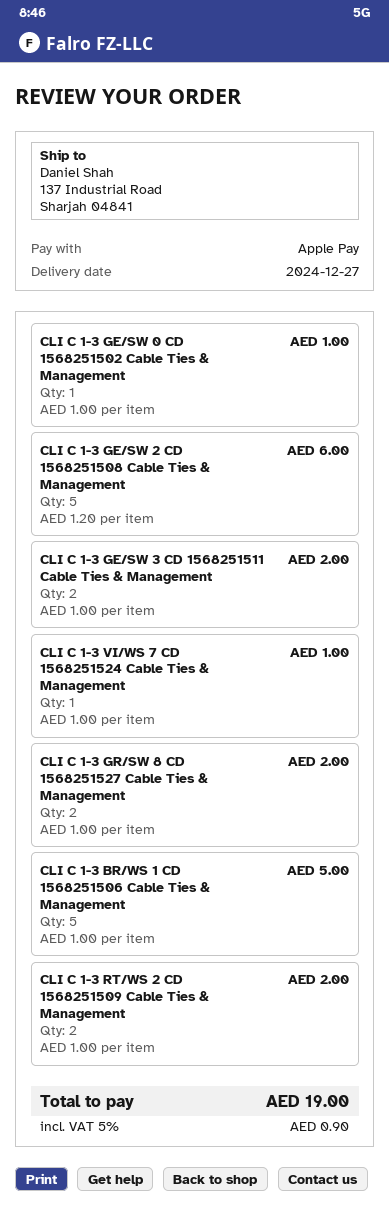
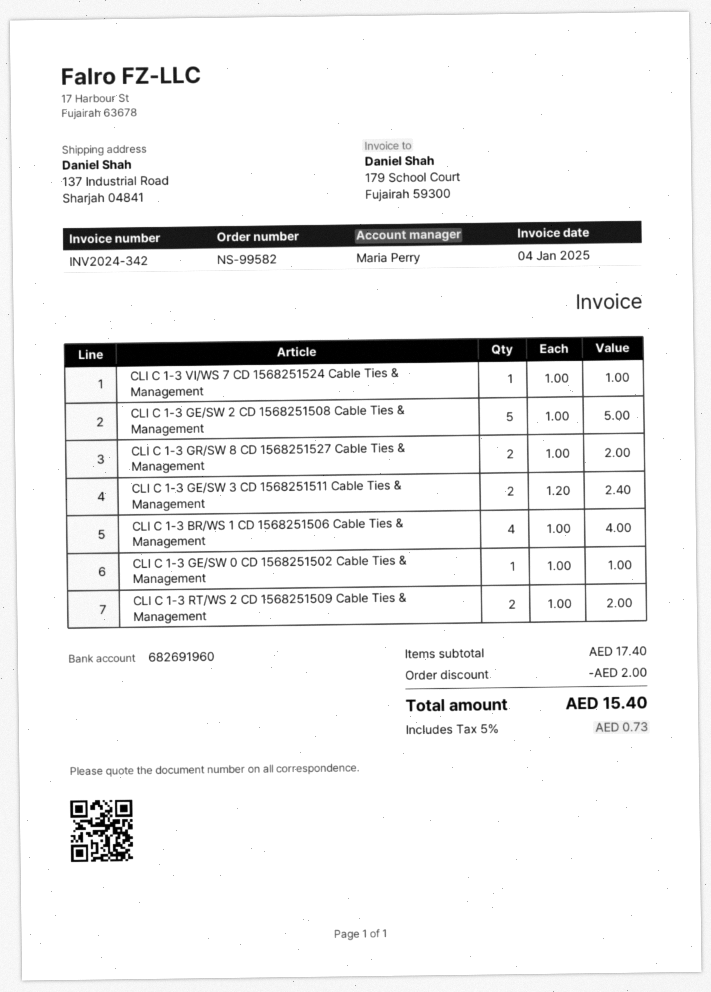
CLI C 1-3 GE/SW 2 CD 1568251508 Cable Ties & Management: 5 x 1.20 = 6.00 -> 5 x 1.00 = 5.00
CLI C 1-3 GE/SW 3 CD 1568251511 Cable Ties & Management: 2 x 1.00 = 2.00 -> 2 x 1.20 = 2.40
CLI C 1-3 BR/WS 1 CD 1568251506 Cable Ties & Management: 5 x 1.00 = 5.00 -> 4 x 1.00 = 4.00
discount: none -> 2.00
tax: 5% = 0.90 -> 5% = 0.73
total: 19.00 -> 15.40

